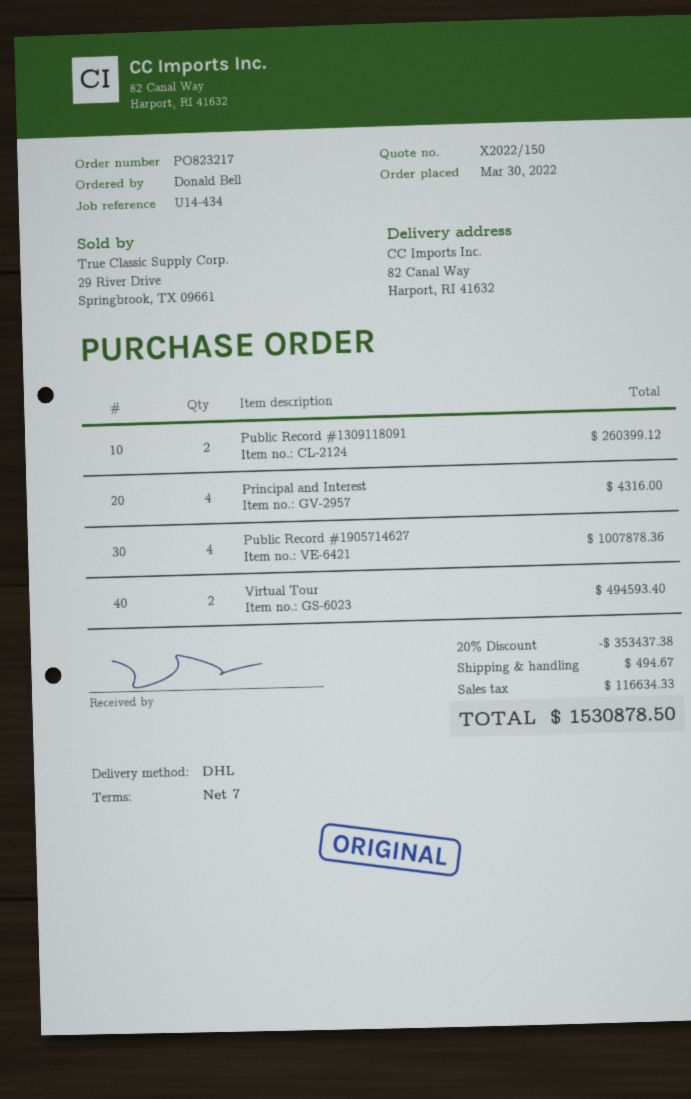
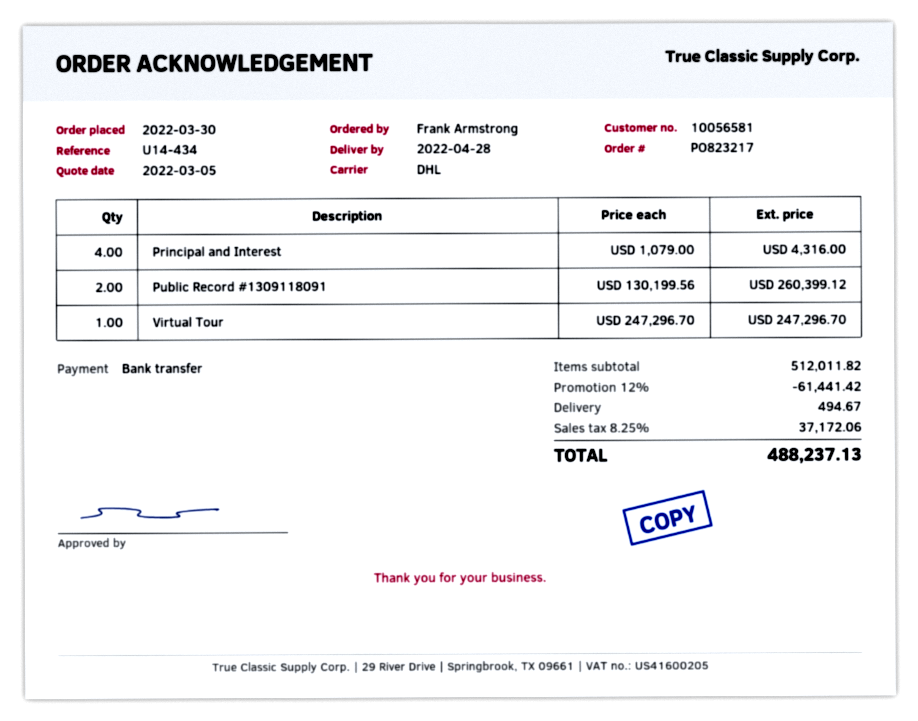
ordered by: Donald Bell -> Frank Armstrong
Public Record #1905714627: 4 for 1007878.36 -> none
Virtual Tour: 2 for 494593.40 -> 1 for 247296.70
discount: 20% = 353437.38 -> 12% = 61441.42
tax: 116634.33 -> 37172.06
total: 1530878.50 -> 488237.13

